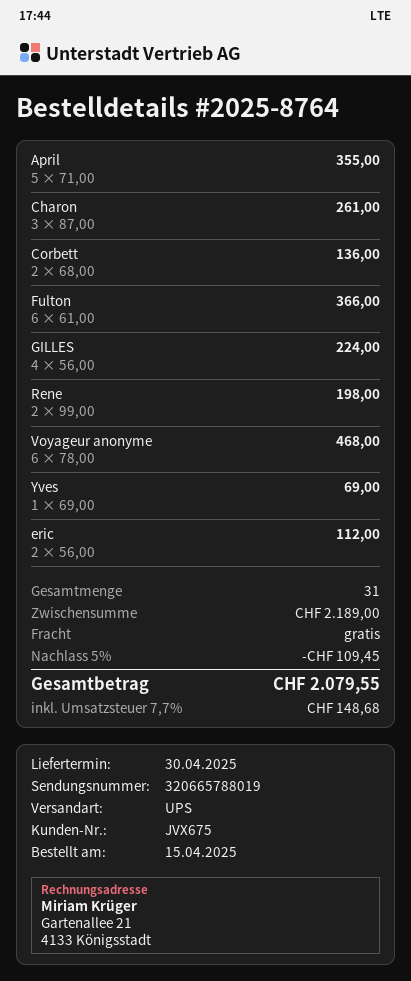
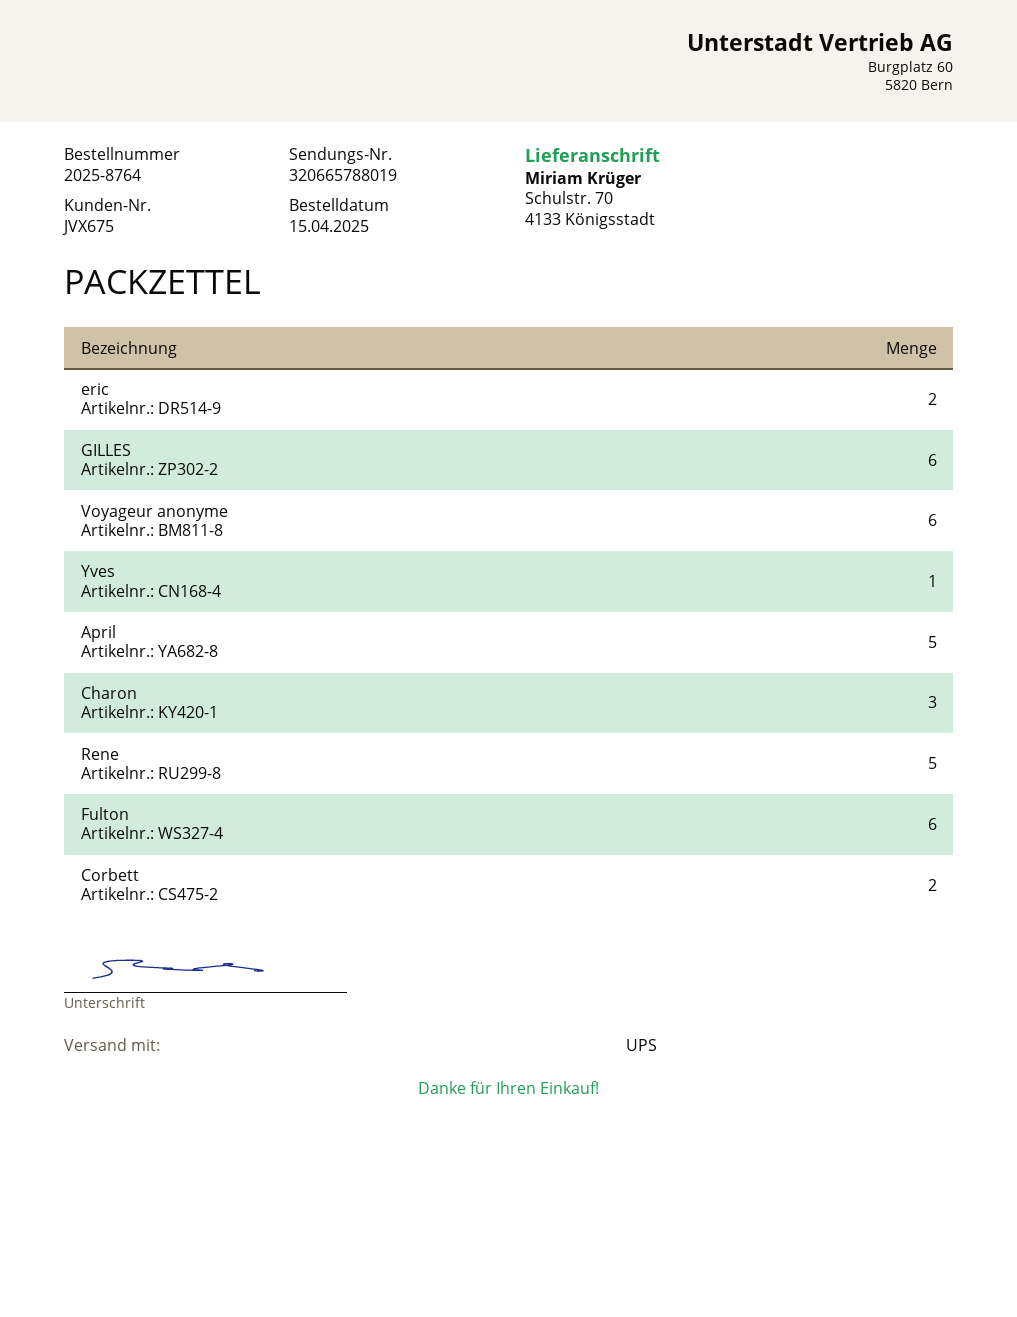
GILLES: 4 -> 6
Rene: 2 -> 5

